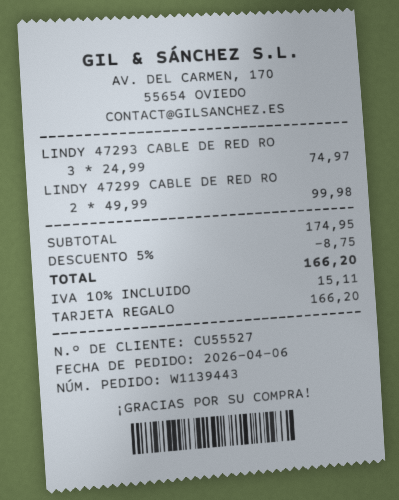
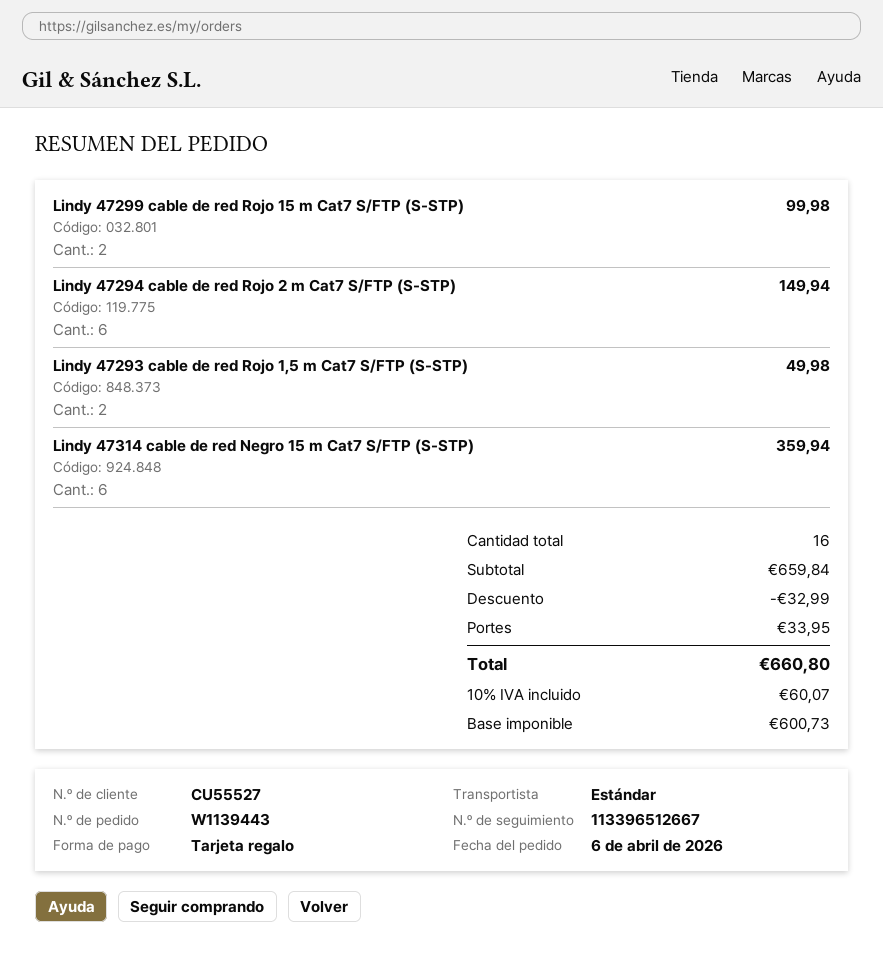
LINDY 47293 CABLE DE RED RO: 3 for 74.97 -> 2 for 49.98
Lindy 47294 cable de red Rojo 2 m Cat7 S/FTP (S-STP): none -> 6 for 149.94
Lindy 47314 cable de red Negro 15 m Cat7 S/FTP (S-STP): none -> 6 for 359.94
subtotal: 174.95 -> 659.84
discount: 8.75 -> 32.99
shipping: none -> 33.95
tax: 10% = 15.11 -> 10% = 60.07
total: 166.20 -> 660.80

